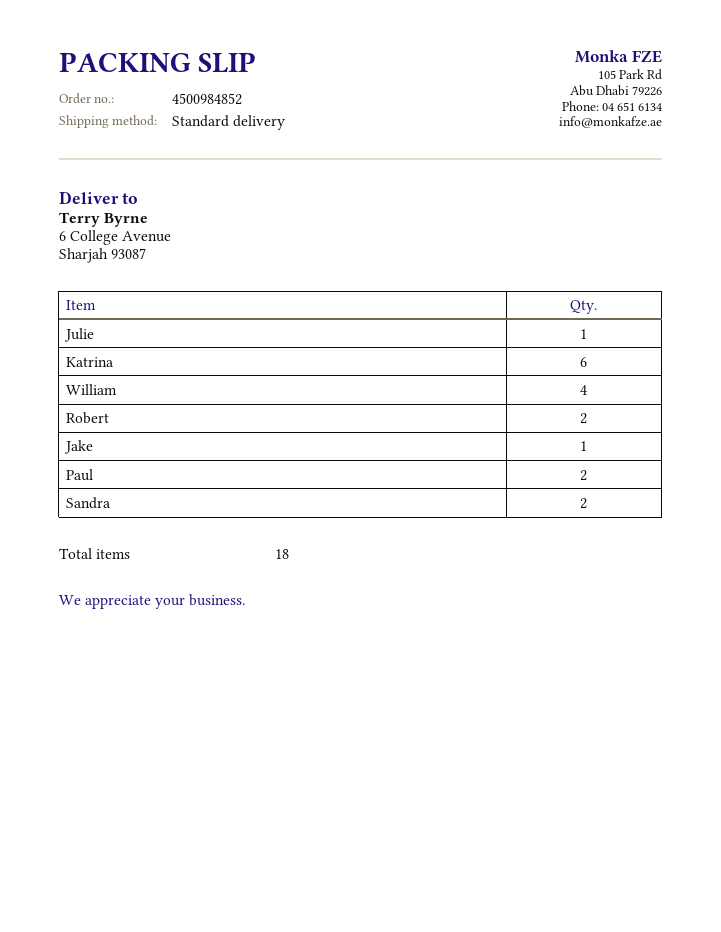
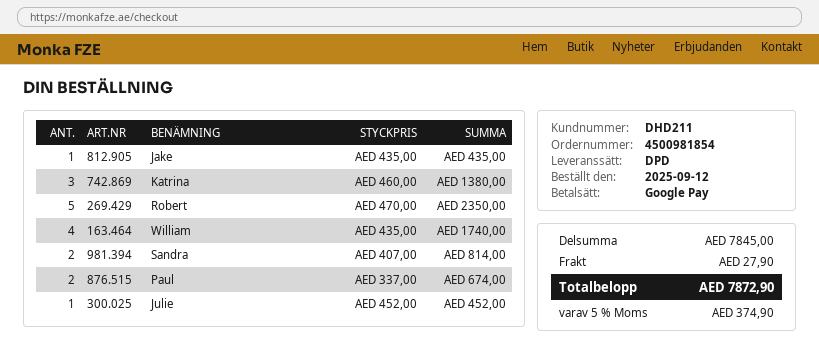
order number: 4500984852 -> 4500981854
shipping method: standard -> DPD
Katrina: 6 -> 3
Robert: 2 -> 5

